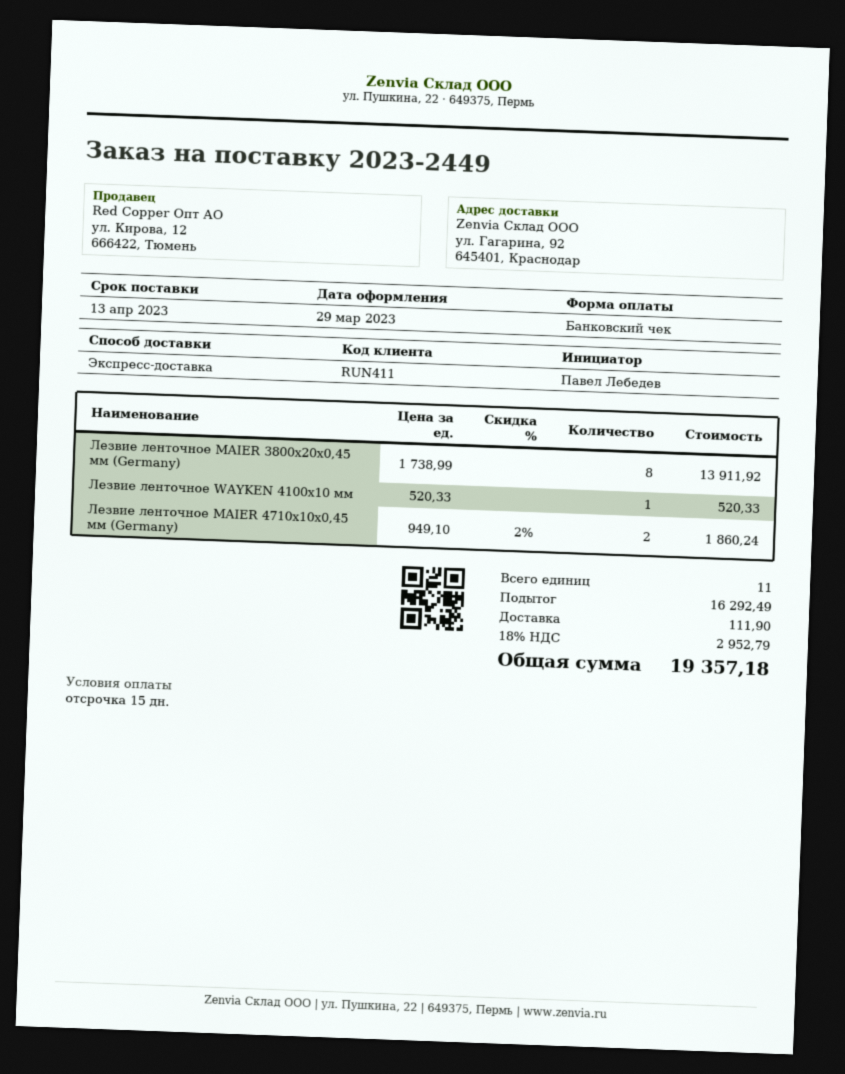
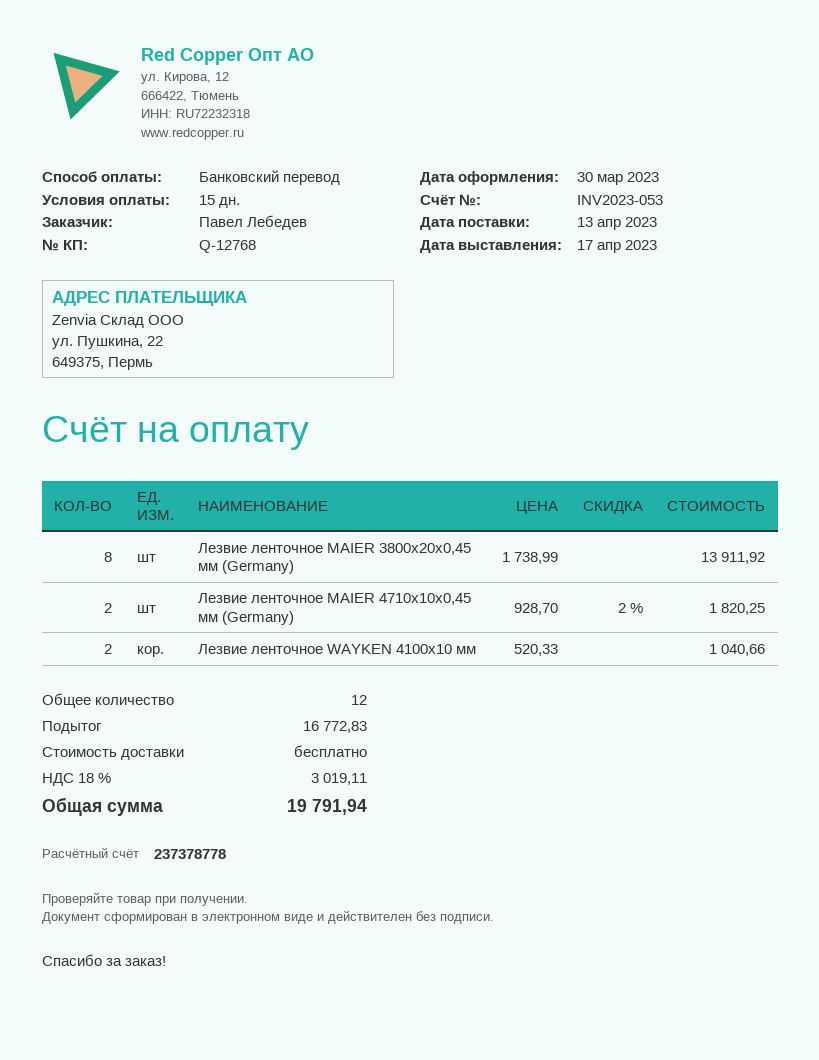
order date: 2023-03-29 -> 2023-03-30
payment method: cheque -> bank transfer
Лезвие ленточное WAYKEN 4100x10 мм: 1 x 520.33 = 520.33 -> 2 x 520.33 = 1040.66
Лезвие ленточное MAIER 4710x10x0,45 мм (Germany): 2 x 949.10 - 2% = 1860.24 -> 2 x 928.70 - 2% = 1820.25
total quantity: 11 -> 12
subtotal: 16292.49 -> 16772.83
shipping: 111.90 -> 0.00
tax: 18% = 2952.79 -> 18% = 3019.11
total: 19357.18 -> 19791.94

